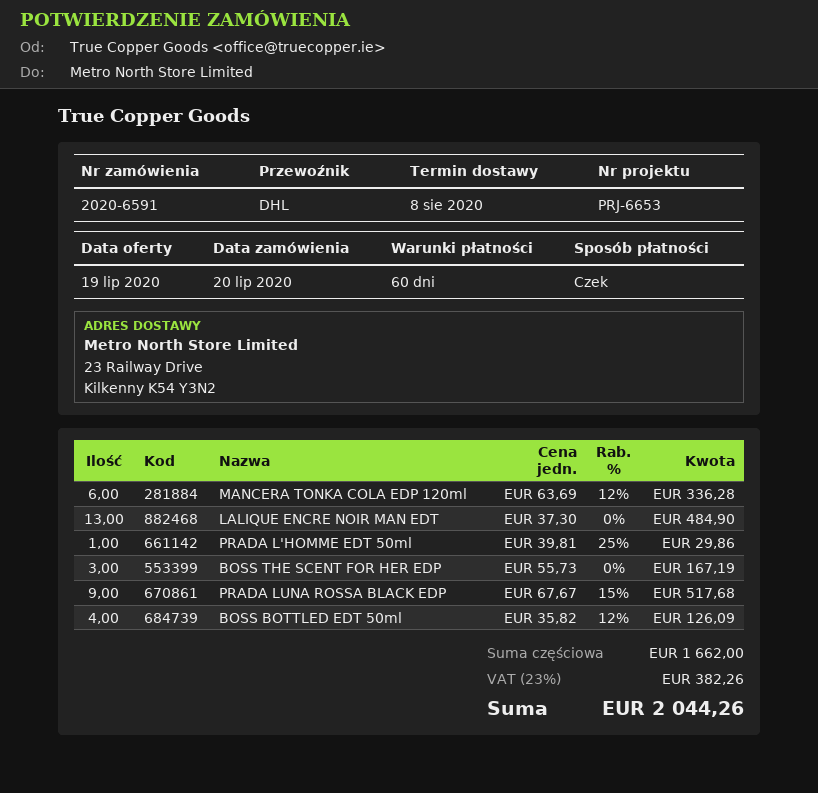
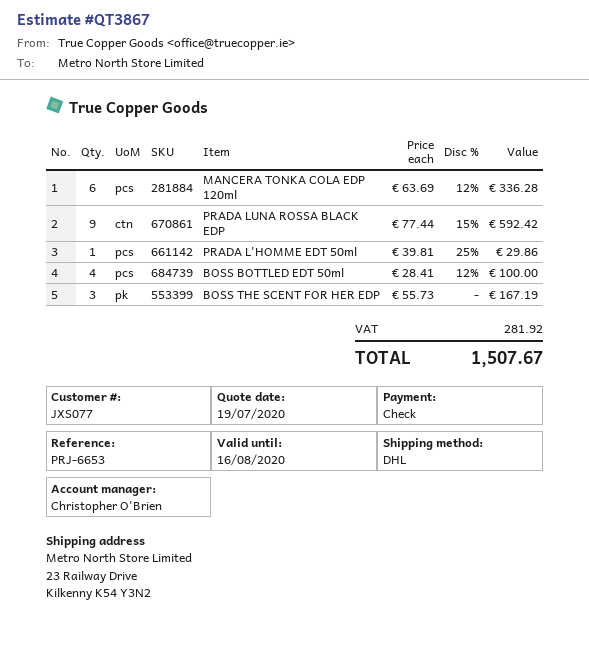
LALIQUE ENCRE NOIR MAN EDT: 13 x 37.30 = 484.90 -> none
PRADA LUNA ROSSA BLACK EDP: 9 x 67.67 - 15% = 517.68 -> 9 x 77.44 - 15% = 592.42
BOSS BOTTLED EDT 50ml: 4 x 35.82 - 12% = 126.09 -> 4 x 28.41 - 12% = 100.00
tax: 382.26 -> 281.92
total: 2044.26 -> 1507.67

